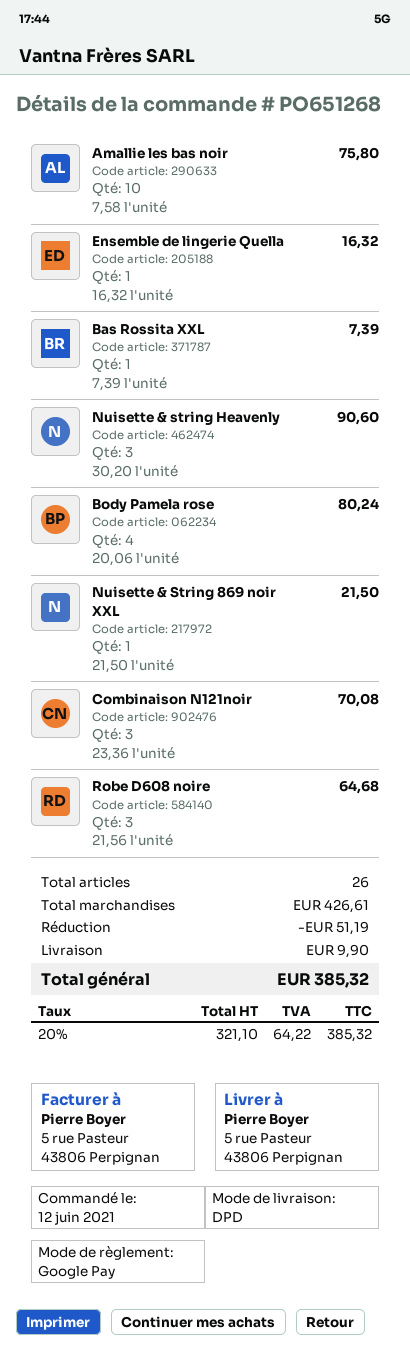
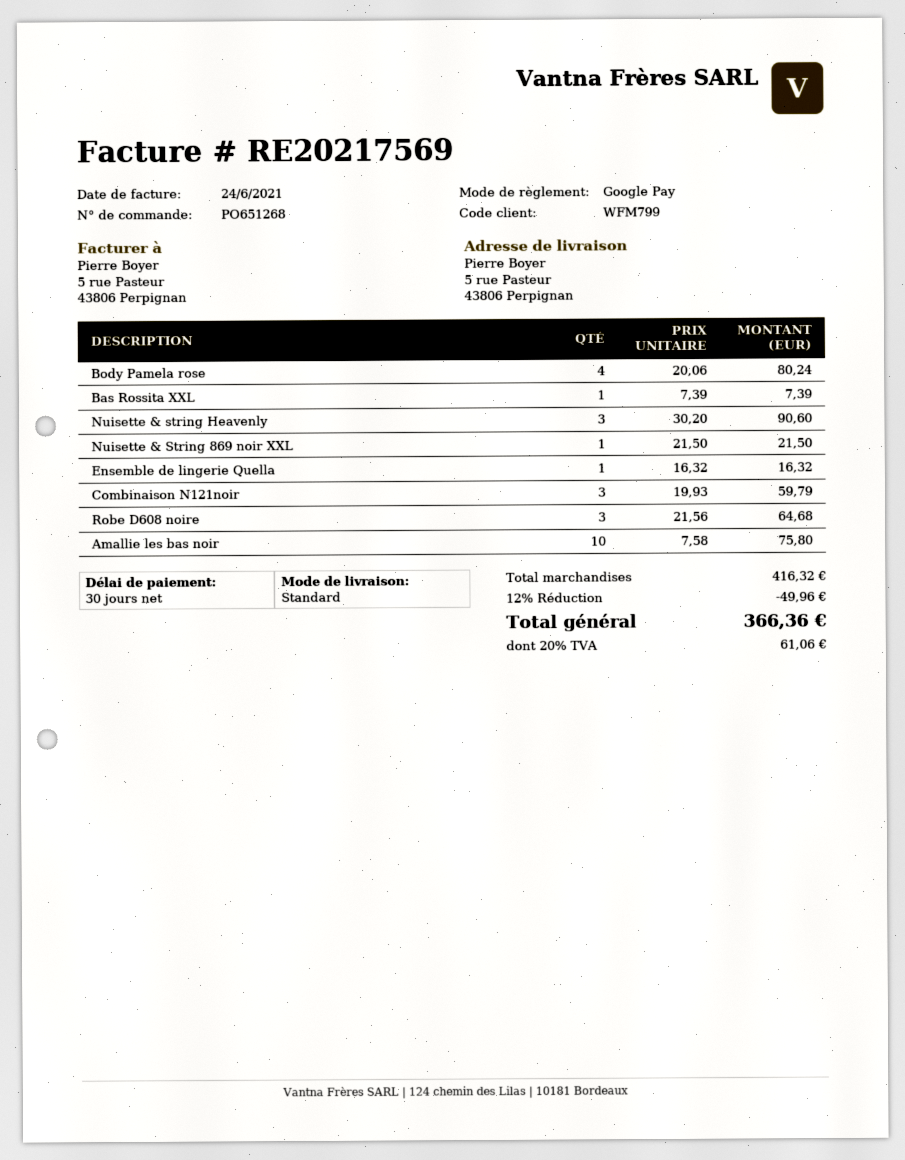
shipping method: DPD -> standard
Combinaison N121noir: 3 x 23.36 = 70.08 -> 3 x 19.93 = 59.79
subtotal: 426.61 -> 416.32
discount: 51.19 -> 49.96
shipping: 9.90 -> none
tax: 20% = 64.22 -> 20% = 61.06
total: 385.32 -> 366.36

